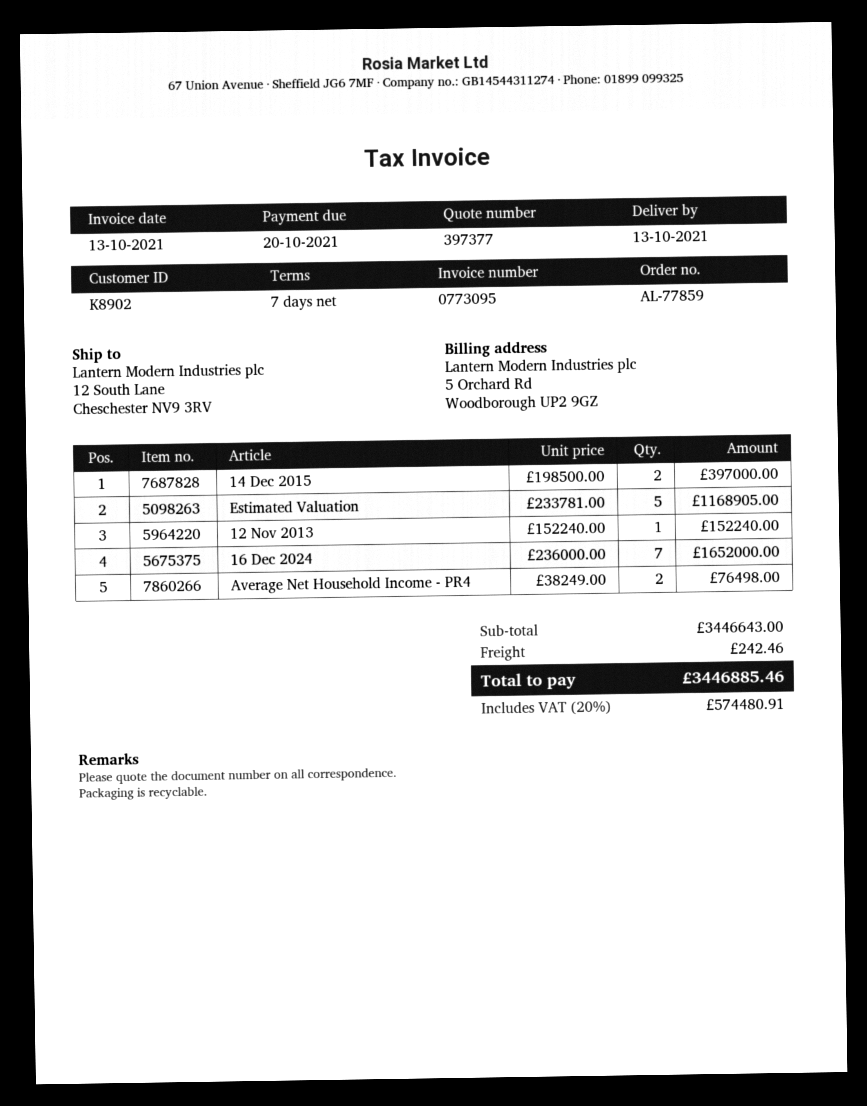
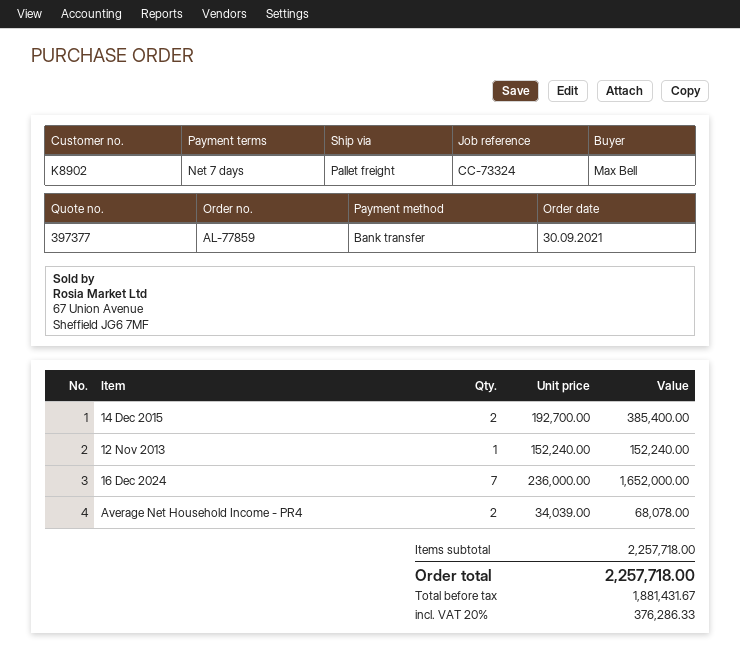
14 Dec 2015: 2 x 198500.00 = 397000.00 -> 2 x 192700.00 = 385400.00
Estimated Valuation: 5 x 233781.00 = 1168905.00 -> none
Average Net Household Income - PR4: 2 x 38249.00 = 76498.00 -> 2 x 34039.00 = 68078.00
subtotal: 3446643.00 -> 2257718.00
shipping: 242.46 -> none
tax: 20% = 574480.91 -> 20% = 376286.33
total: 3446885.46 -> 2257718.00

